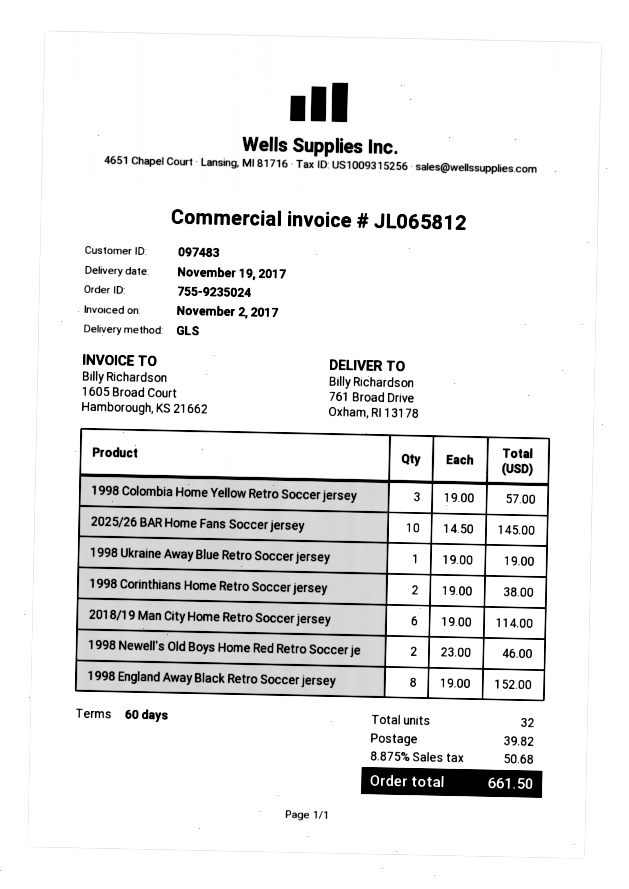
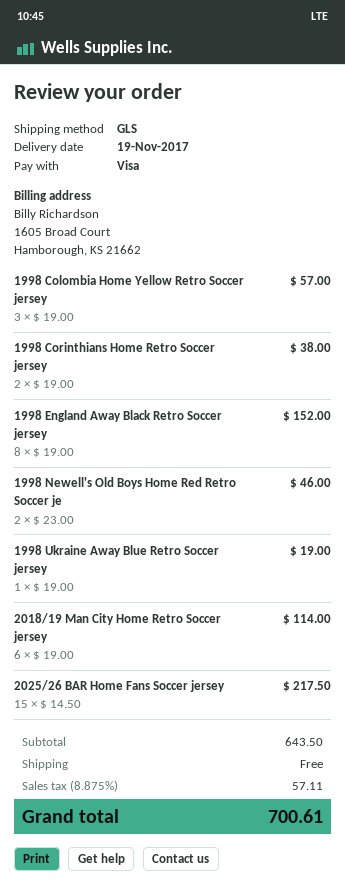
2025/26 BAR Home Fans Soccer jersey: 10 x 14.50 = 145.00 -> 15 x 14.50 = 217.50
shipping: 39.82 -> 0.00
tax: 8.875% = 50.68 -> 8.875% = 57.11
total: 661.50 -> 700.61

